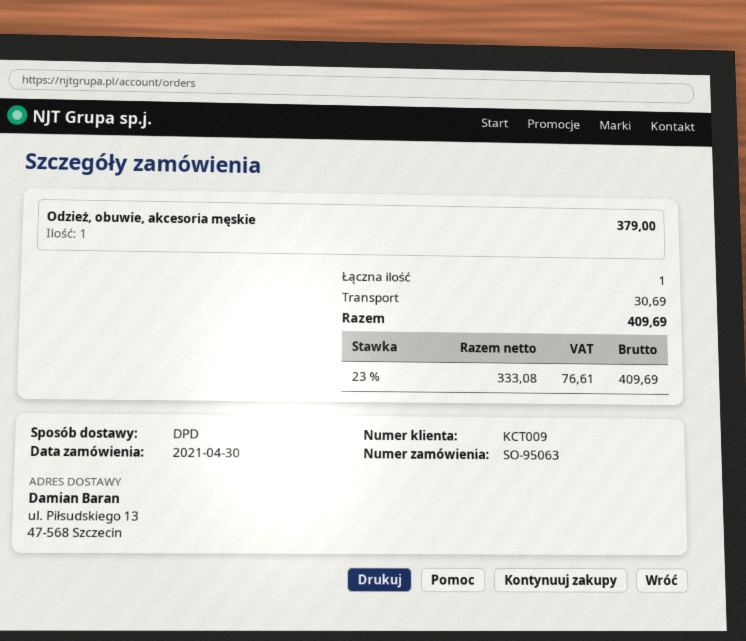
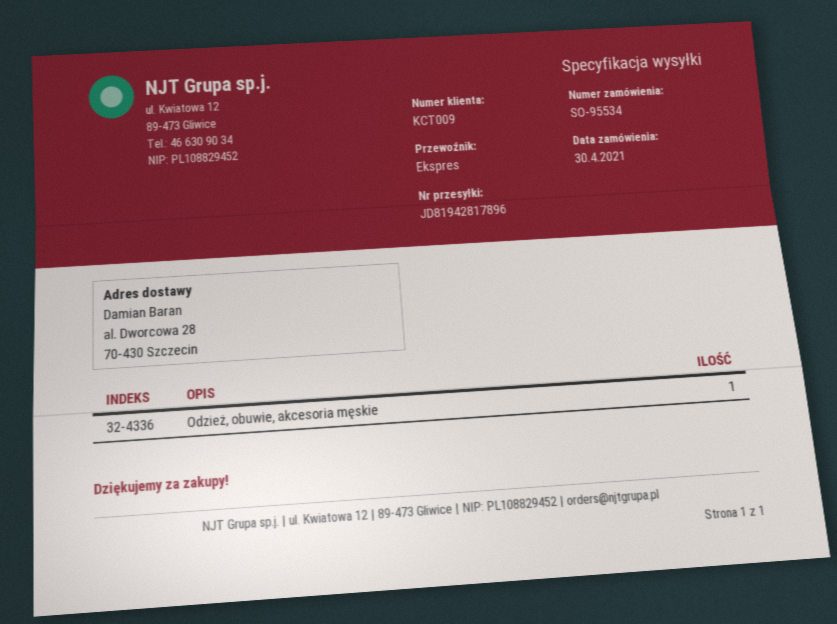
order number: SO-95063 -> SO-95534
shipping method: DPD -> express
ship to: ul. Piłsudskiego 13, 47-568 Szczecin -> al. Dworcowa 28, 70-430 Szczecin

